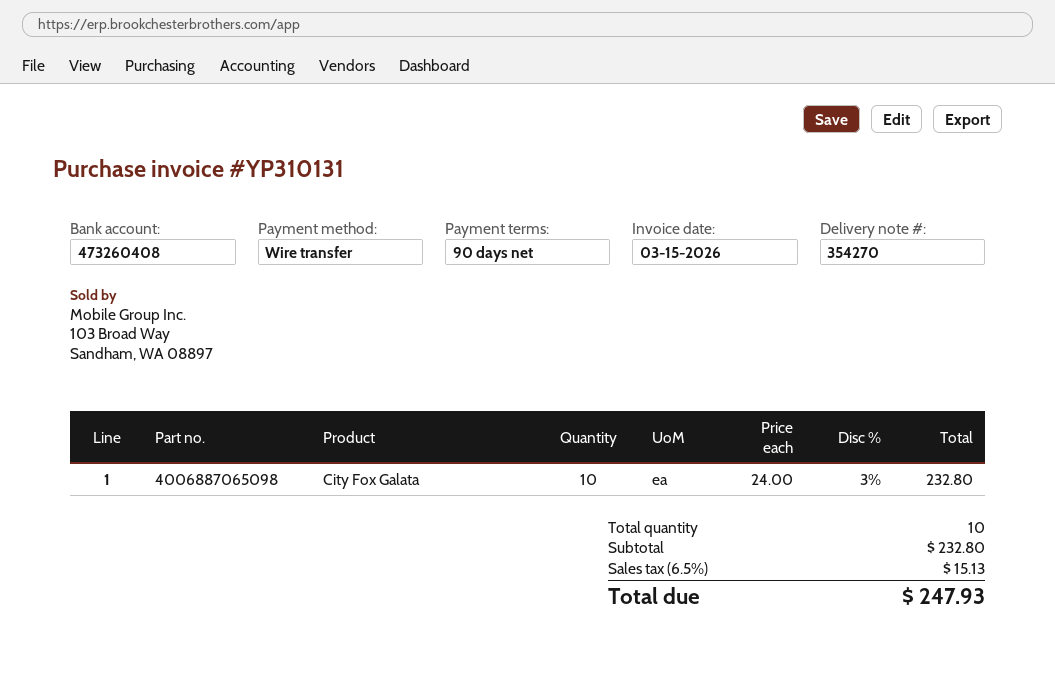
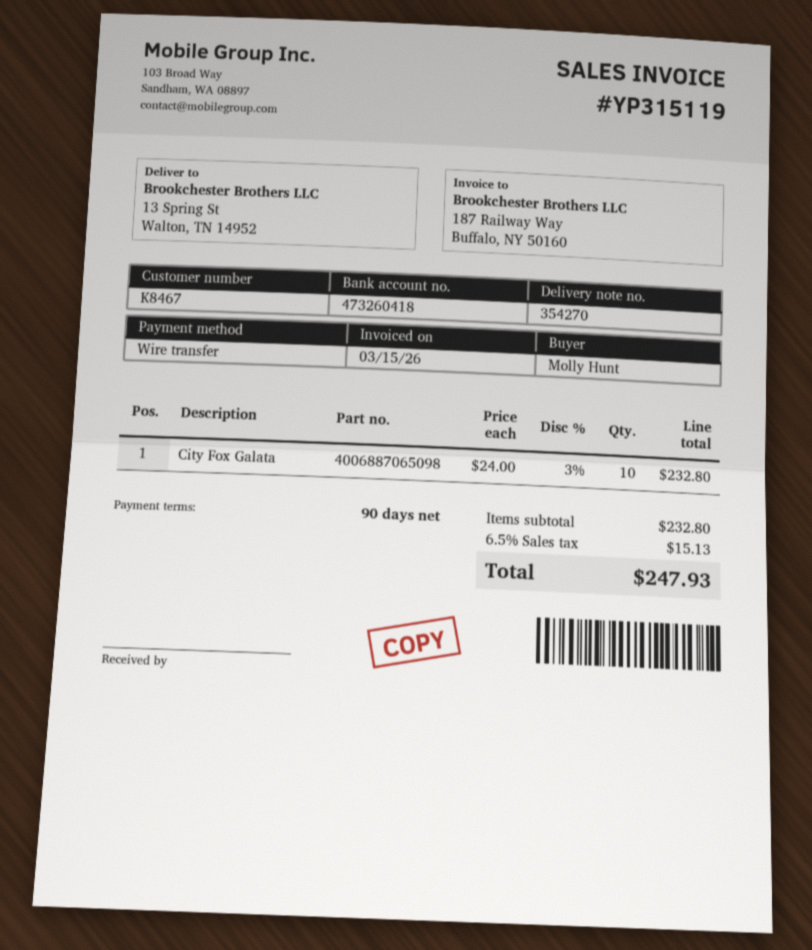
invoice number: YP310131 -> YP315119
bank account: 473260408 -> 473260418

